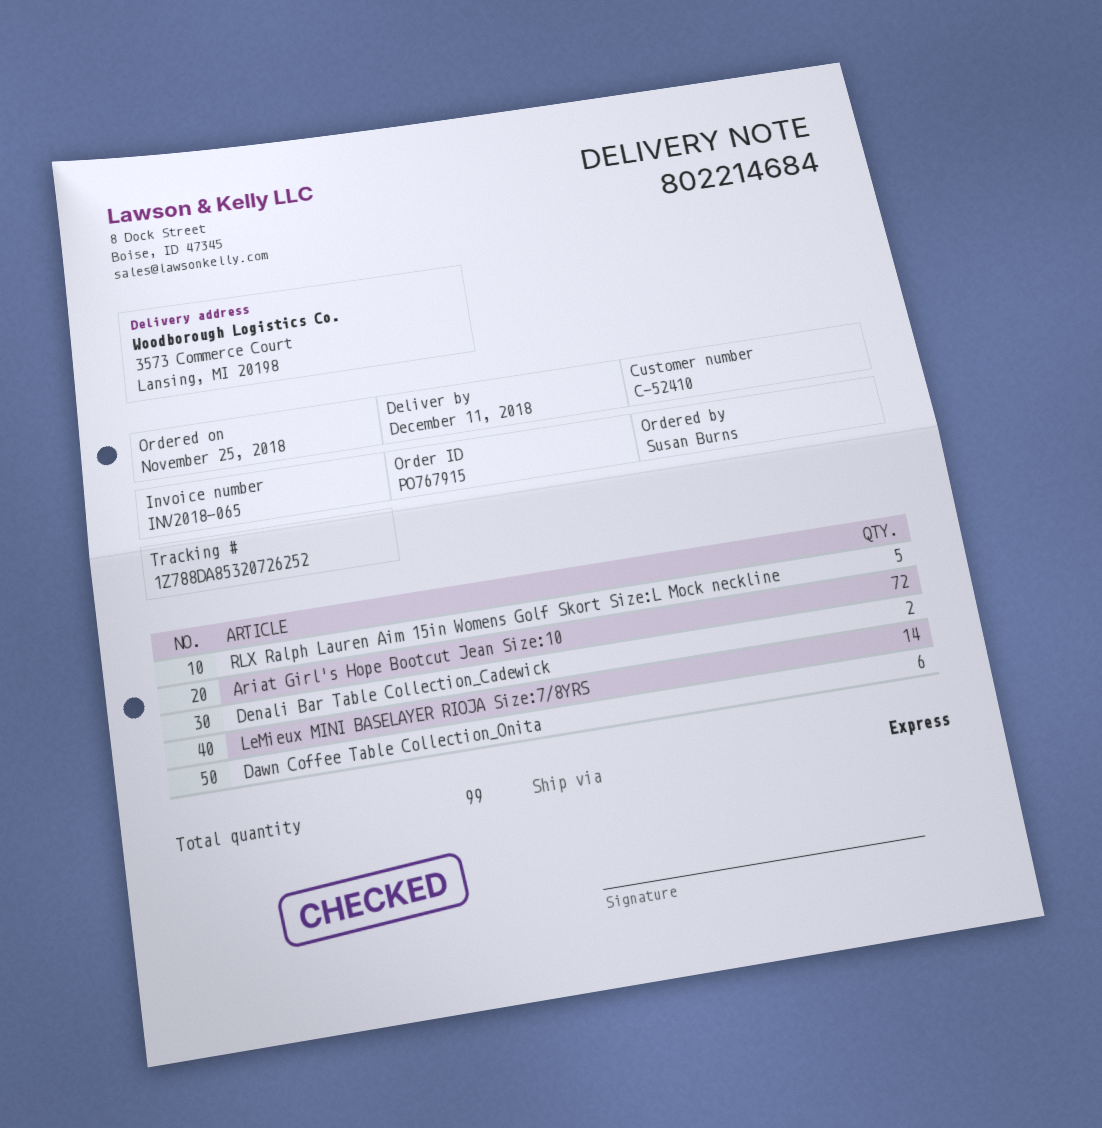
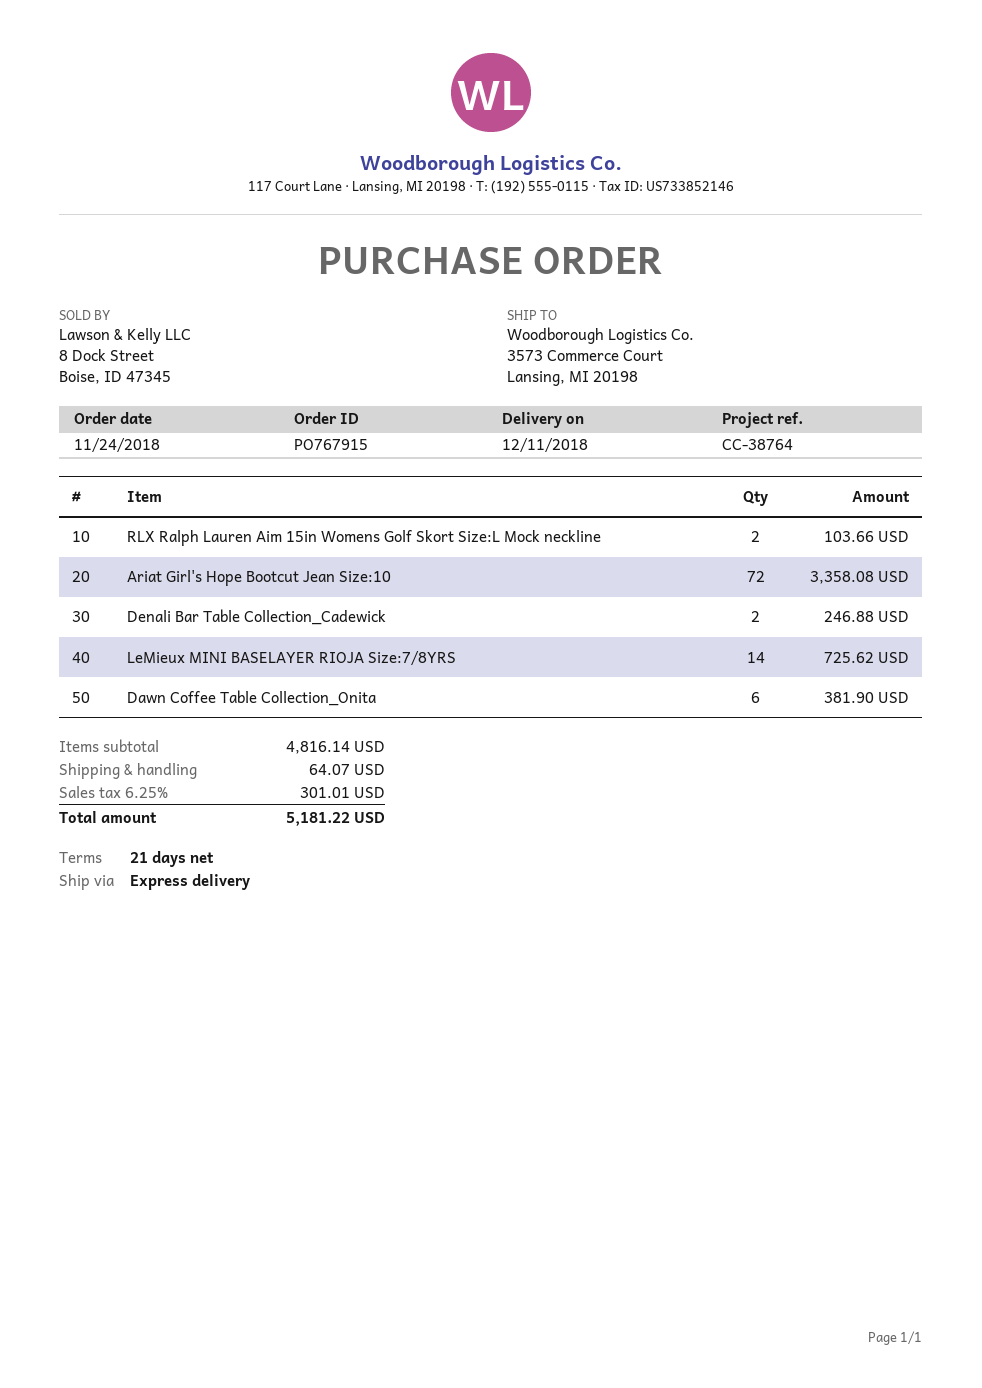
order date: 2018-11-25 -> 2018-11-24
RLX Ralph Lauren Aim 15in Womens Golf Skort Size:L Mock neckline: 5 -> 2

